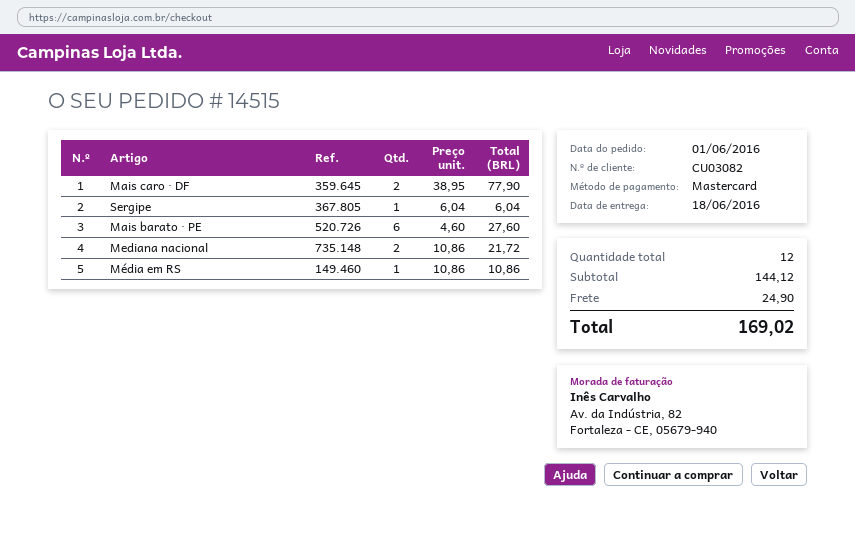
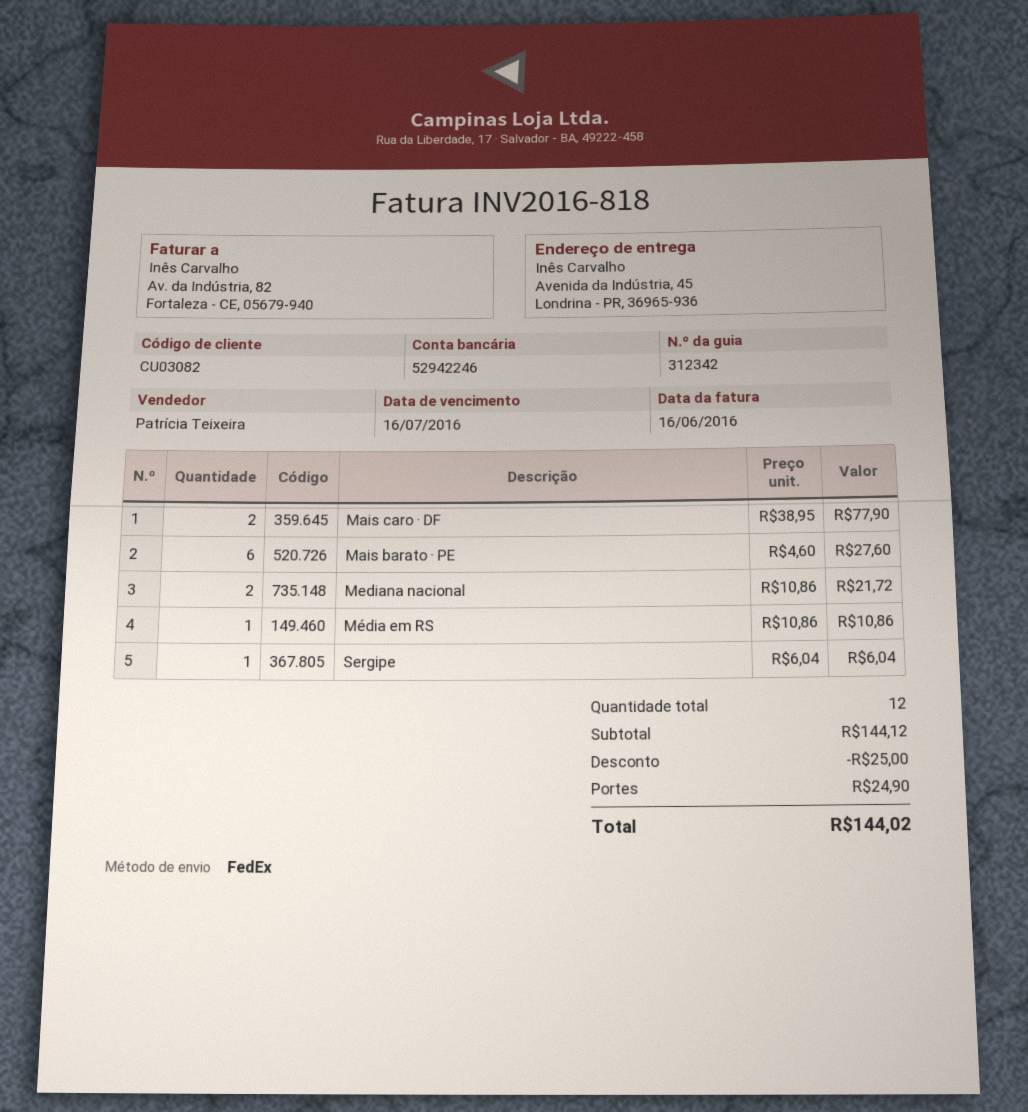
discount: none -> 25.00
total: 169.02 -> 144.02

